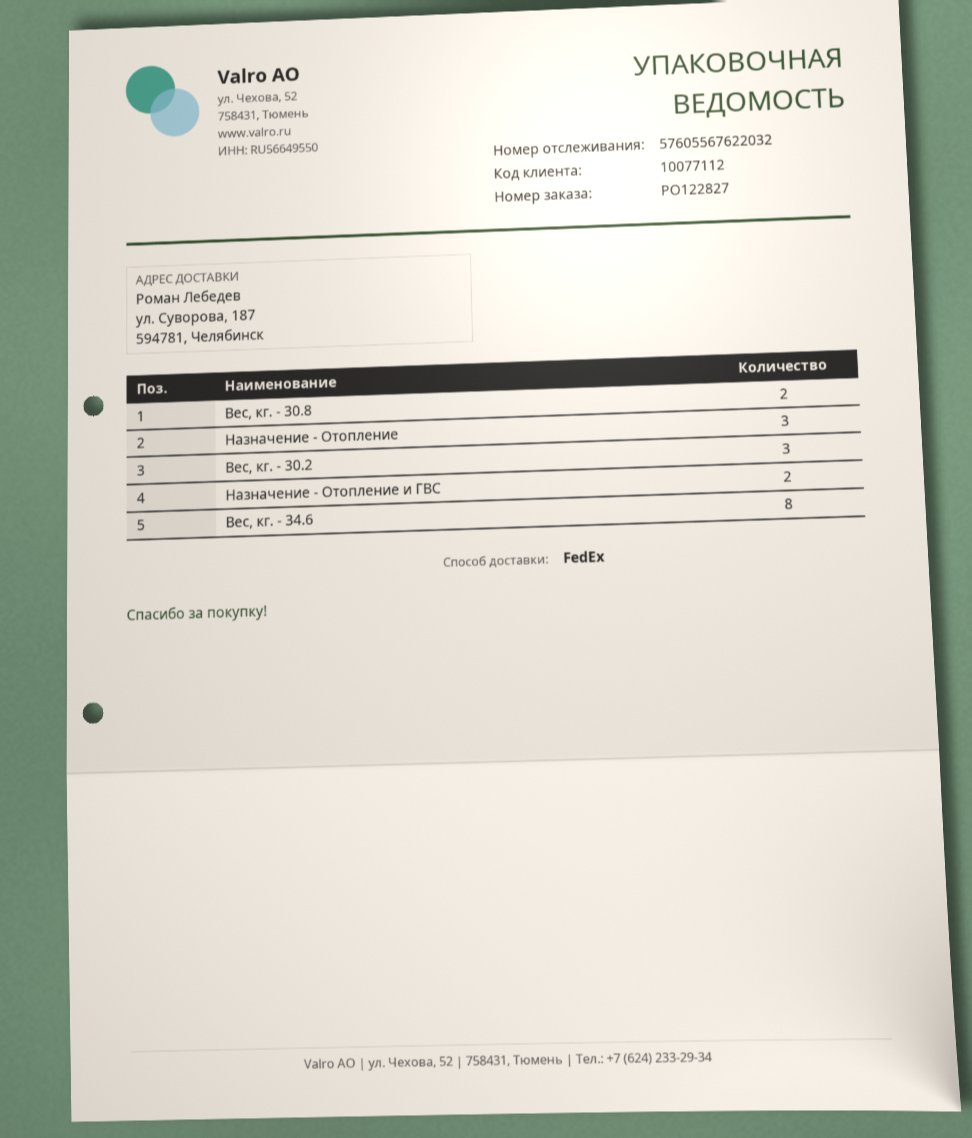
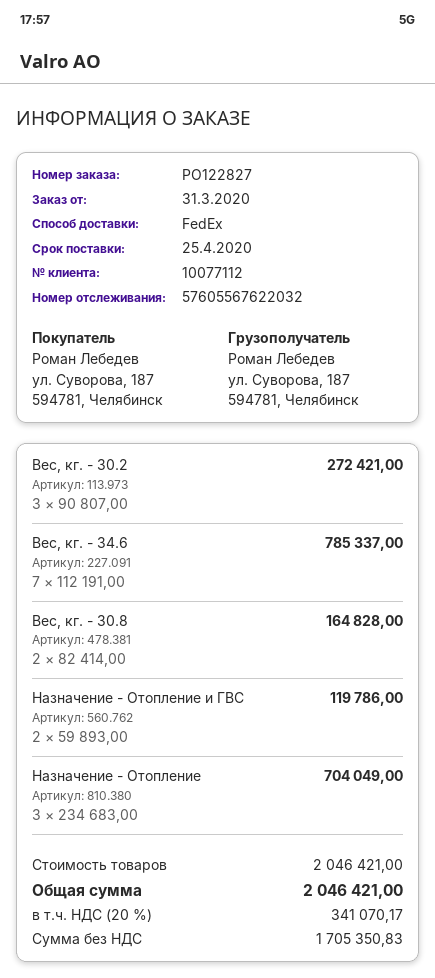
Вес, кг. - 34.6: 8 -> 7

